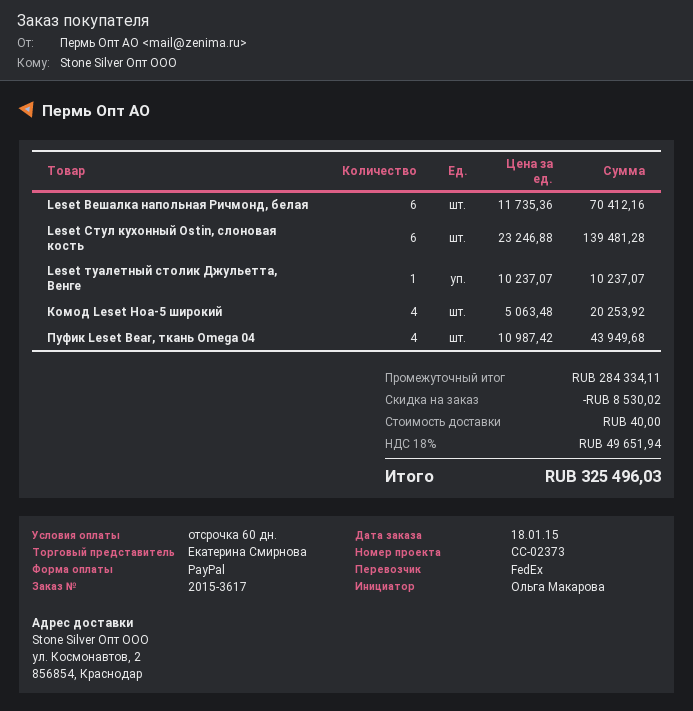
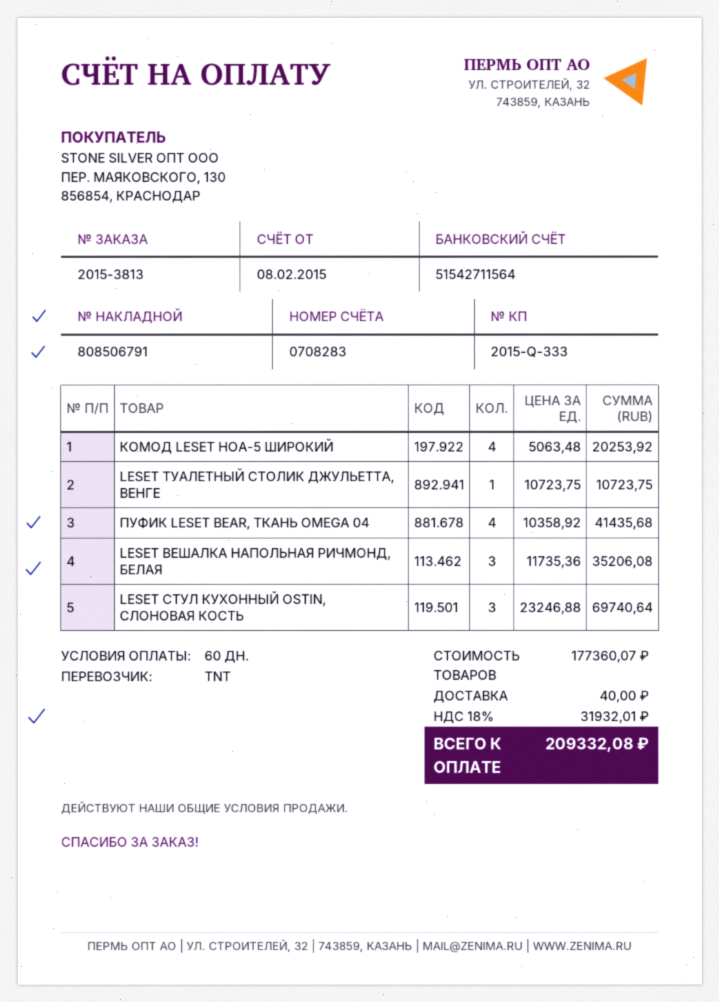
order number: 2015-3617 -> 2015-3813
shipping method: FedEx -> TNT
Leset Вешалка напольная Ричмонд, белая: 6 x 11735.36 = 70412.16 -> 3 x 11735.36 = 35206.08
Leset Стул кухонный Ostin, слоновая кость: 6 x 23246.88 = 139481.28 -> 3 x 23246.88 = 69740.64
Leset туалетный столик Джульетта, Венге: 1 x 10237.07 = 10237.07 -> 1 x 10723.75 = 10723.75
Пуфик Leset Bear, ткань Omega 04: 4 x 10987.42 = 43949.68 -> 4 x 10358.92 = 41435.68
subtotal: 284334.11 -> 177360.07
discount: 8530.02 -> none
tax: 18% = 49651.94 -> 18% = 31932.01
total: 325496.03 -> 209332.08

